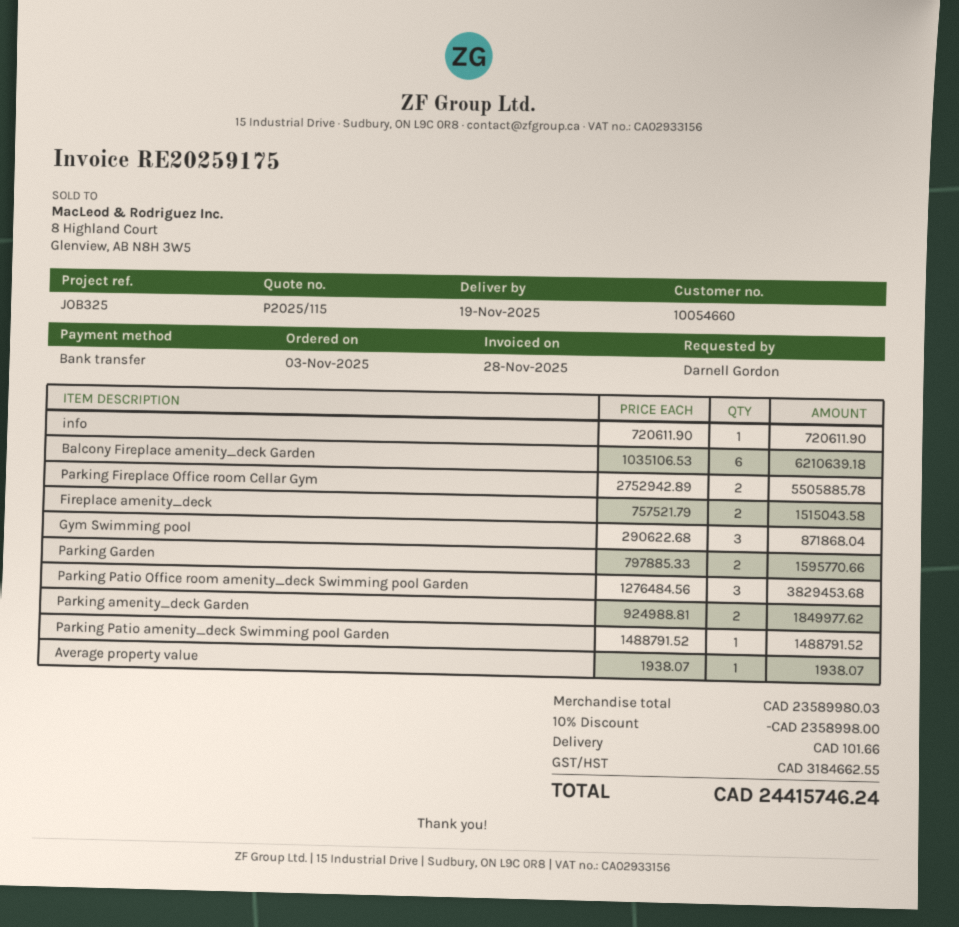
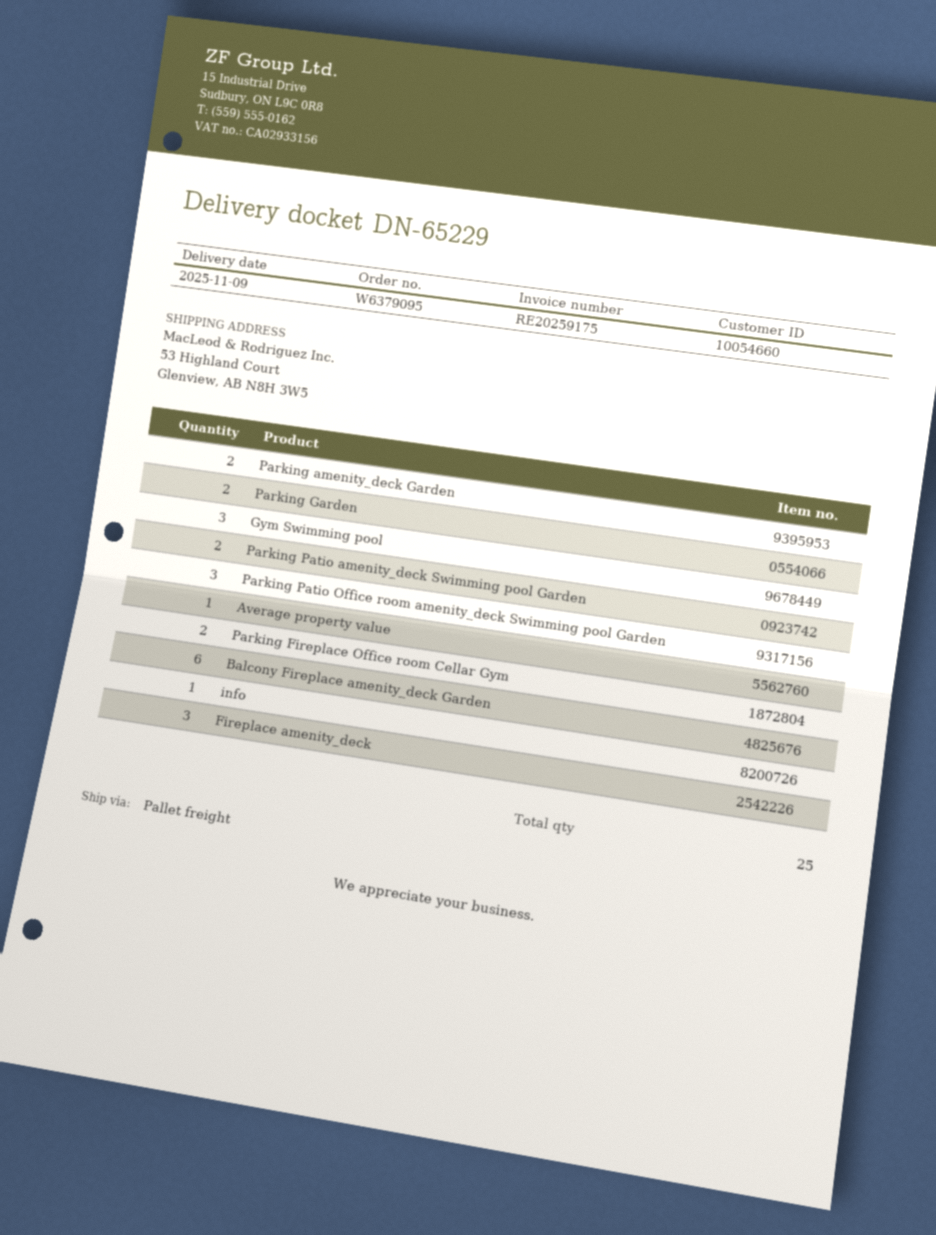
delivery date: 2025-11-19 -> 2025-11-09
Fireplace amenity_deck: 2 -> 3
Parking Patio amenity_deck Swimming pool Garden: 1 -> 2

